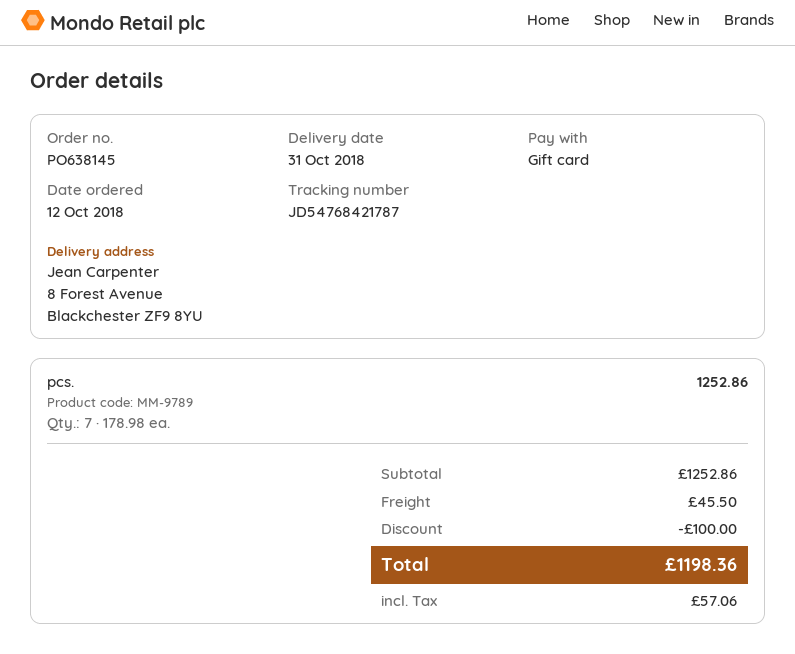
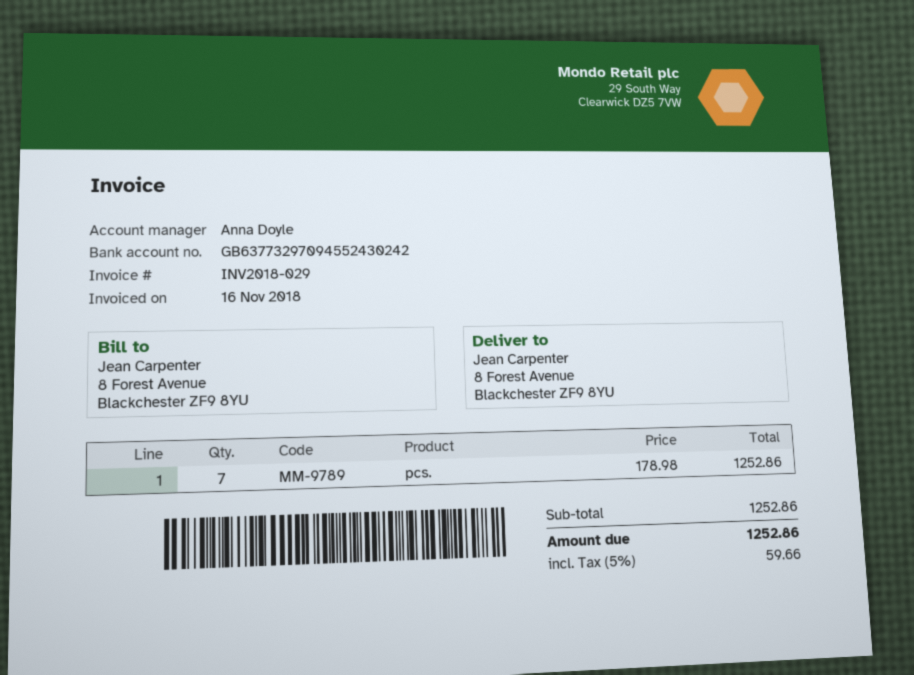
discount: 100.00 -> none
shipping: 45.50 -> none
tax: 57.06 -> 59.66
total: 1198.36 -> 1252.86

